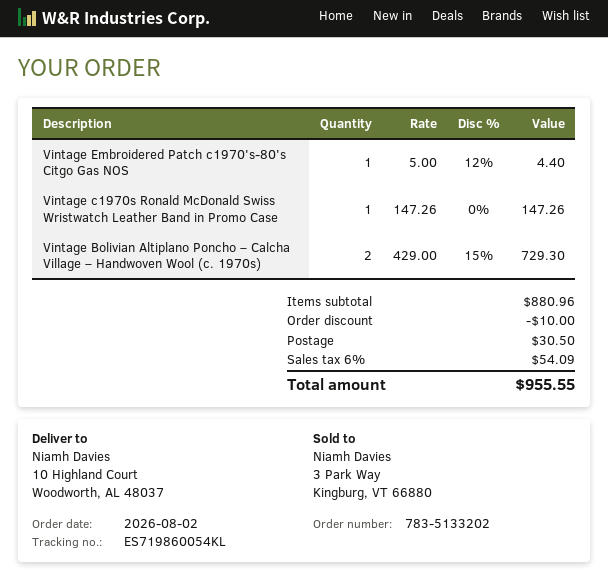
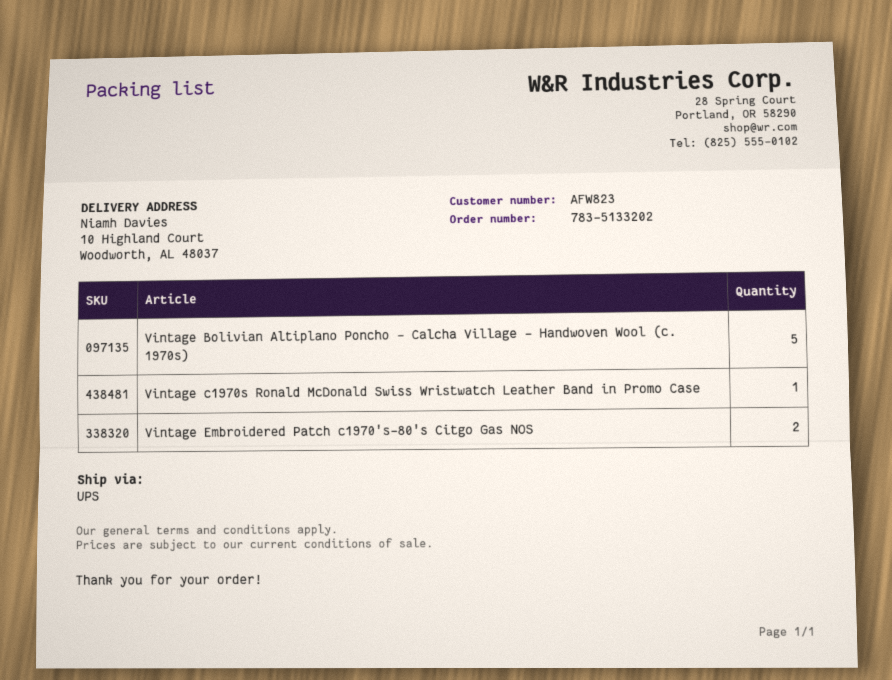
Vintage Embroidered Patch c1970's-80's Citgo Gas NOS: 1 -> 2
Vintage Bolivian Altiplano Poncho – Calcha Village – Handwoven Wool (c. 1970s): 2 -> 5

